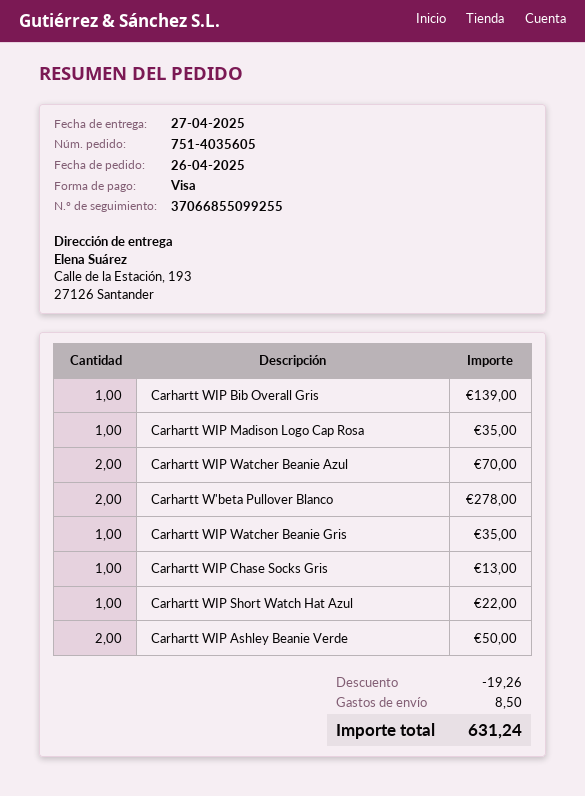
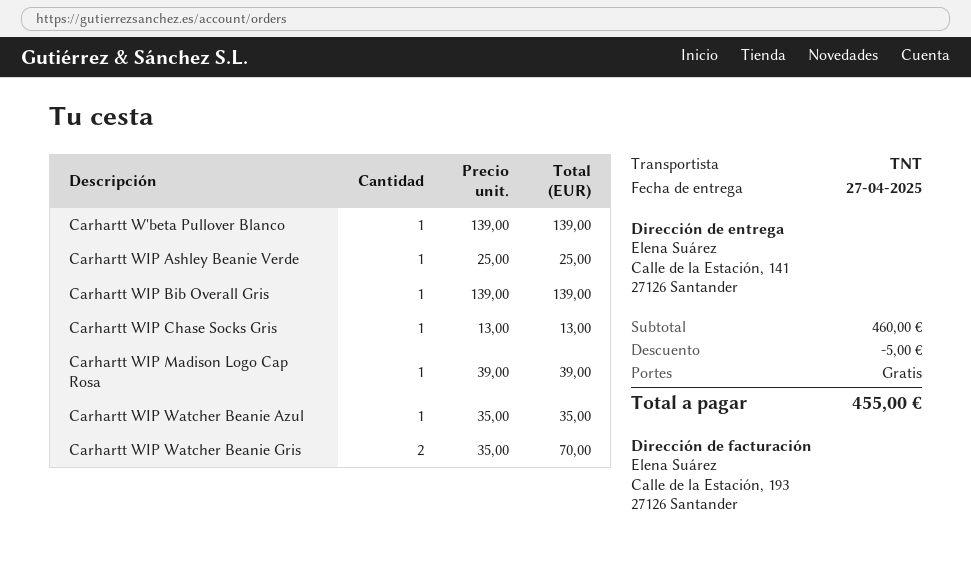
ship to: Calle de la Estación, 193, 27126 Santander -> Calle de la Estación, 141, 27126 Santander
Carhartt WIP Madison Logo Cap Rosa: 1 for 35.00 -> 1 for 39.00
Carhartt WIP Watcher Beanie Azul: 2 for 70.00 -> 1 for 35.00
Carhartt W'beta Pullover Blanco: 2 for 278.00 -> 1 for 139.00
Carhartt WIP Watcher Beanie Gris: 1 for 35.00 -> 2 for 70.00
Carhartt WIP Short Watch Hat Azul: 1 for 22.00 -> none
Carhartt WIP Ashley Beanie Verde: 2 for 50.00 -> 1 for 25.00
discount: 19.26 -> 5.00
shipping: 8.50 -> 0.00
total: 631.24 -> 455.00

